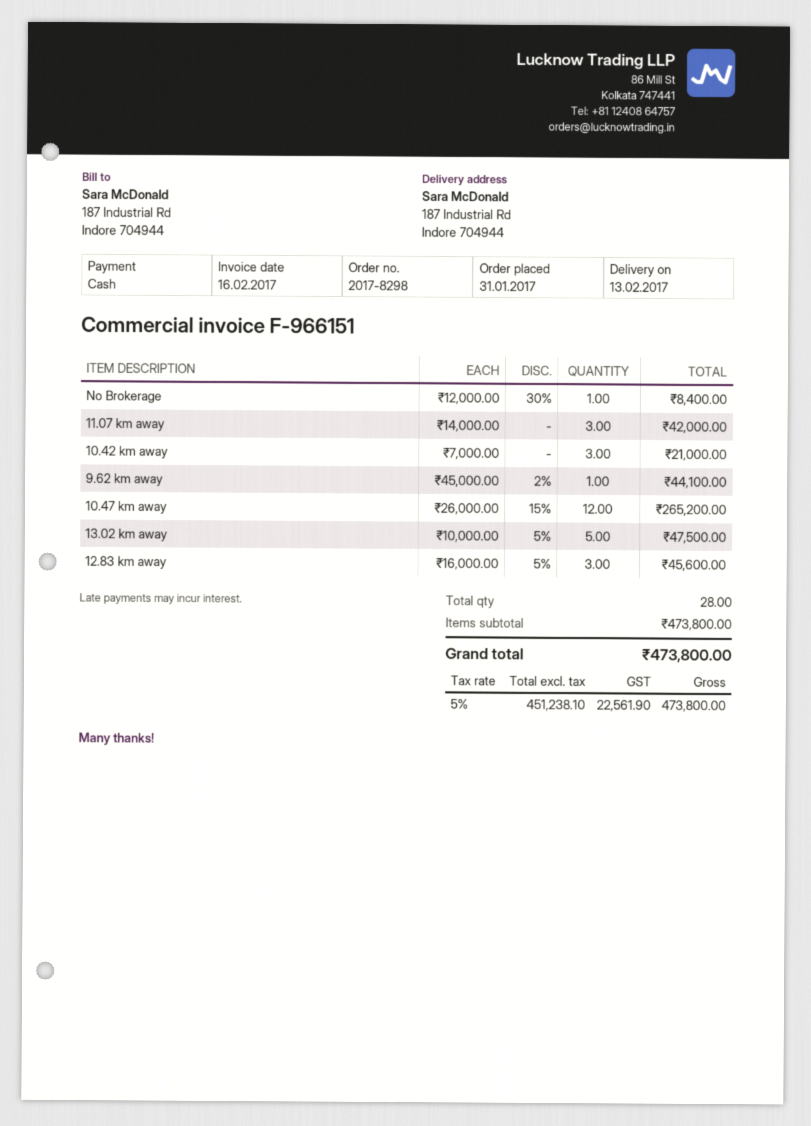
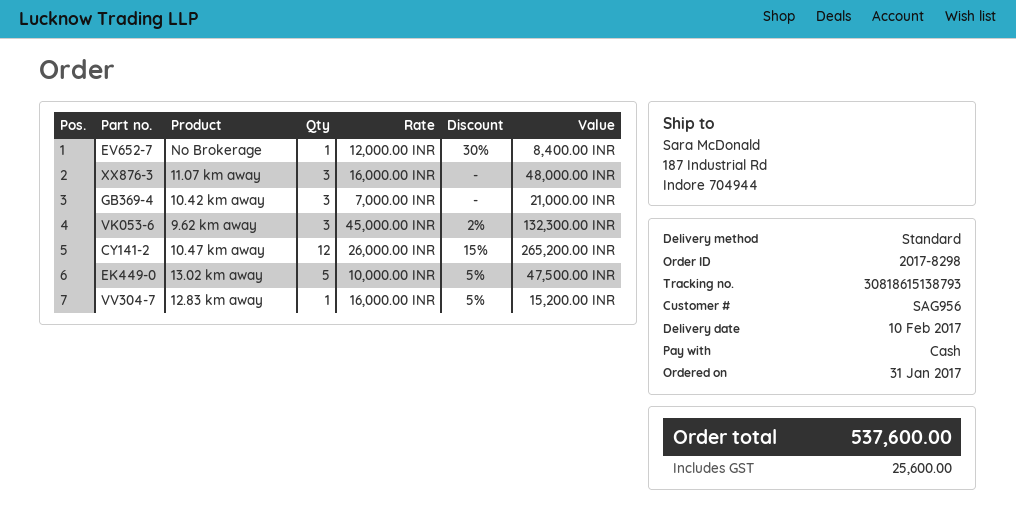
delivery date: 2017-02-13 -> 2017-02-10
11.07 km away: 3 x 14000.00 = 42000.00 -> 3 x 16000.00 = 48000.00
9.62 km away: 1 x 45000.00 - 2% = 44100.00 -> 3 x 45000.00 - 2% = 132300.00
12.83 km away: 3 x 16000.00 - 5% = 45600.00 -> 1 x 16000.00 - 5% = 15200.00
tax: 22561.90 -> 25600.00
total: 473800.00 -> 537600.00

